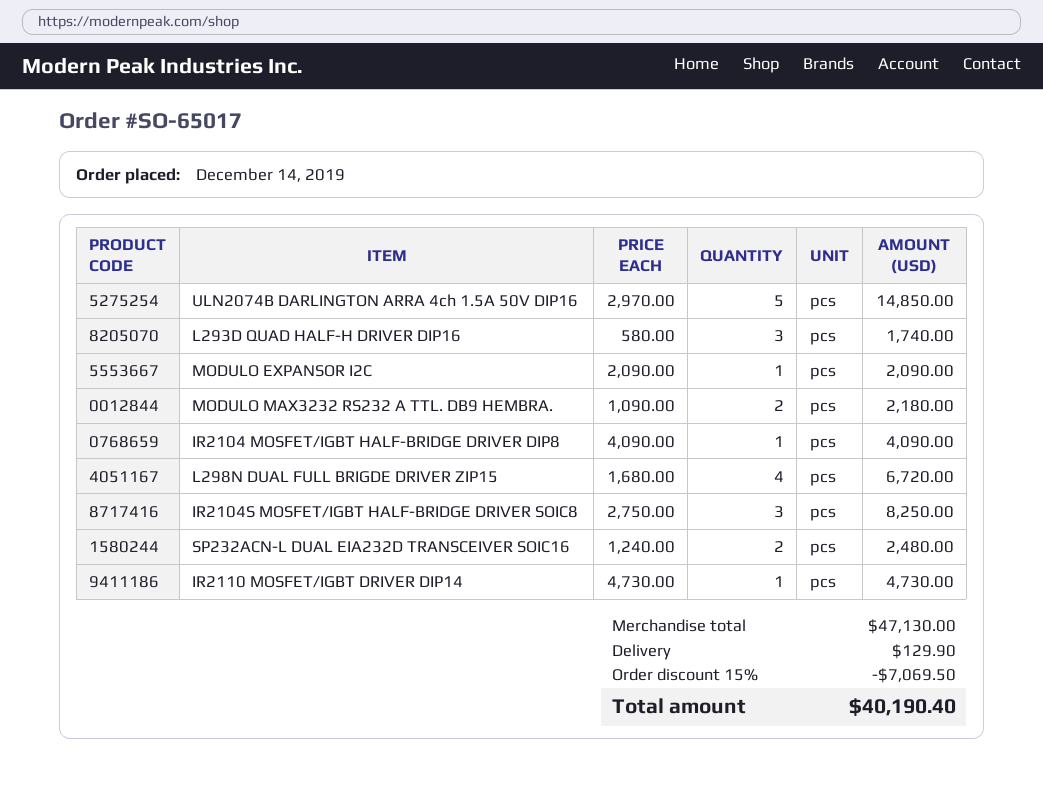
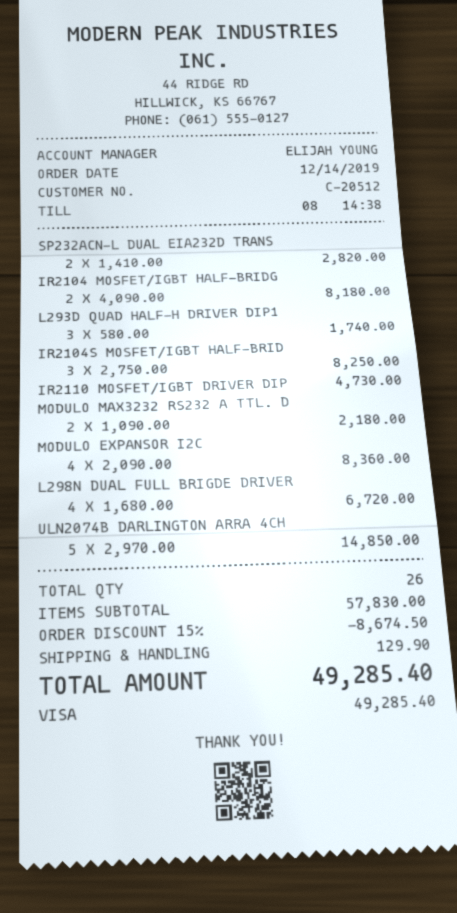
MODULO EXPANSOR I2C: 1 x 2090.00 = 2090.00 -> 4 x 2090.00 = 8360.00
IR2104 MOSFET/IGBT HALF-BRIDGE DRIVER DIP8: 1 x 4090.00 = 4090.00 -> 2 x 4090.00 = 8180.00
SP232ACN-L DUAL EIA232D TRANSCEIVER SOIC16: 2 x 1240.00 = 2480.00 -> 2 x 1410.00 = 2820.00
subtotal: 47130.00 -> 57830.00
discount: 15% = 7069.50 -> 15% = 8674.50
total: 40190.40 -> 49285.40

